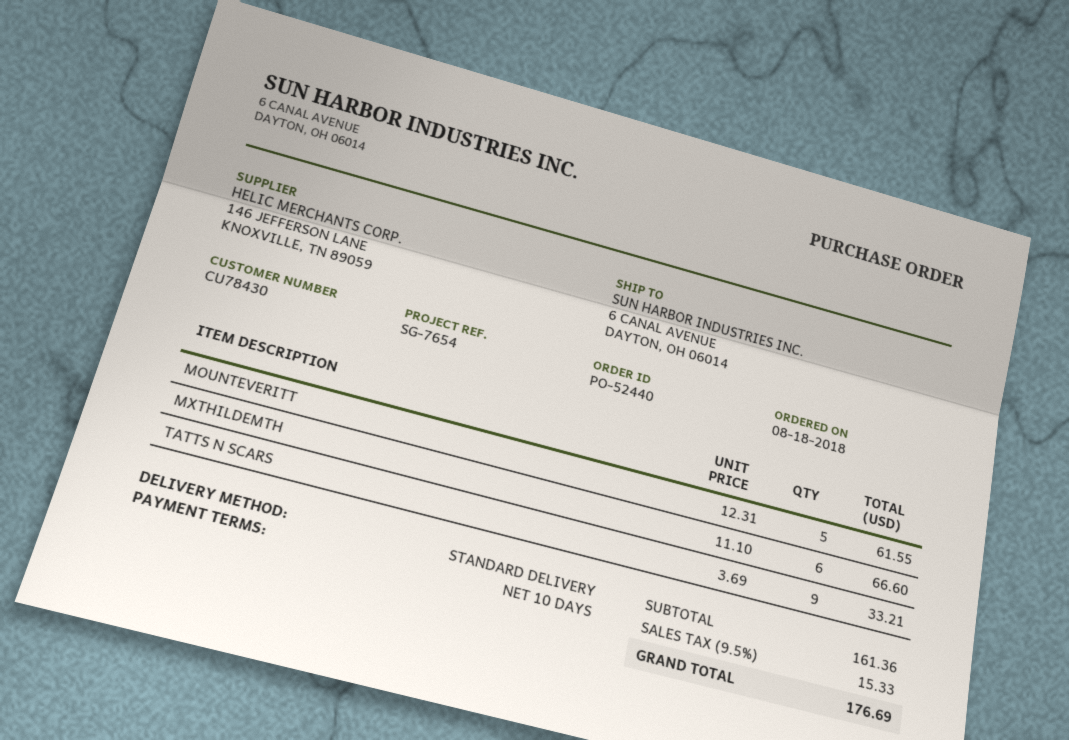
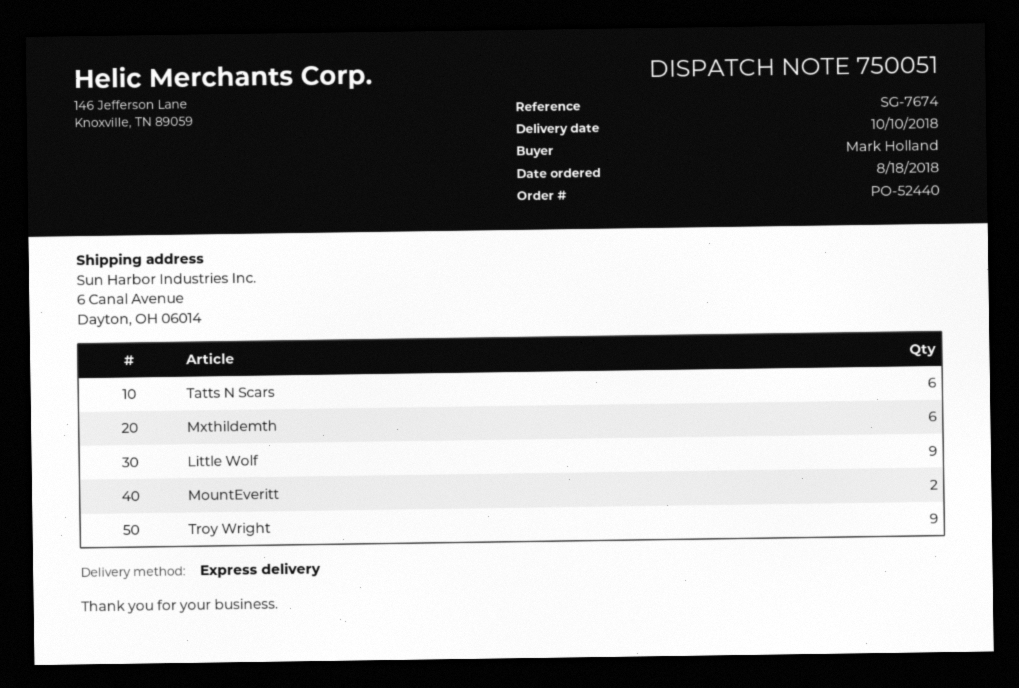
reference: SG-7654 -> SG-7674
shipping method: standard -> express
MOUNTEVERITT: 5 -> 2
TATTS N SCARS: 9 -> 6
Little Wolf: none -> 9
Troy Wright: none -> 9

